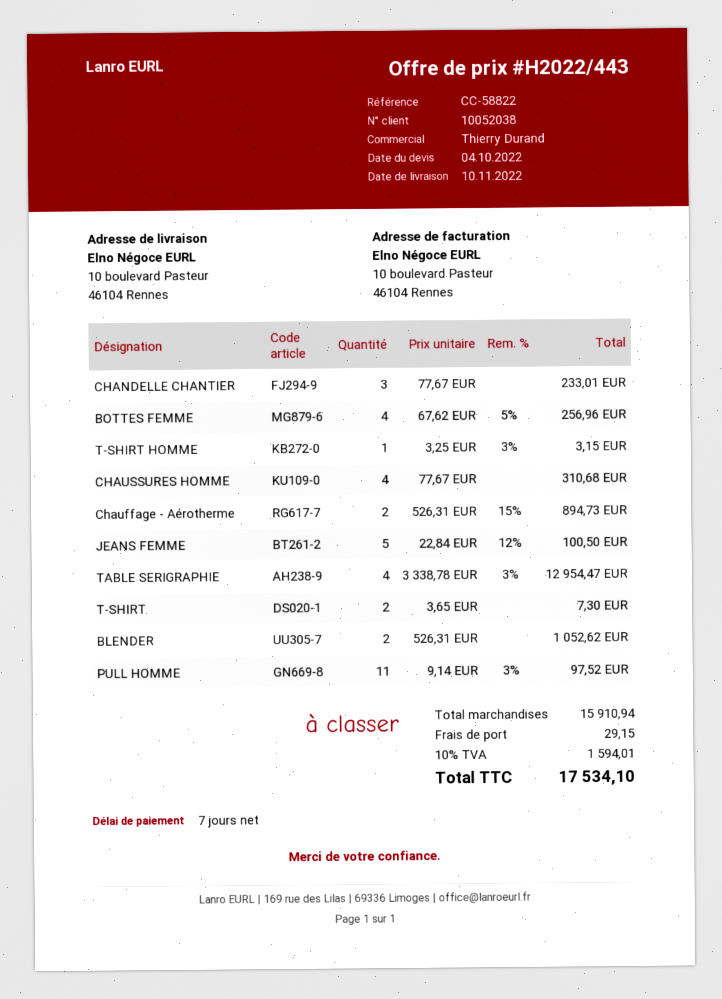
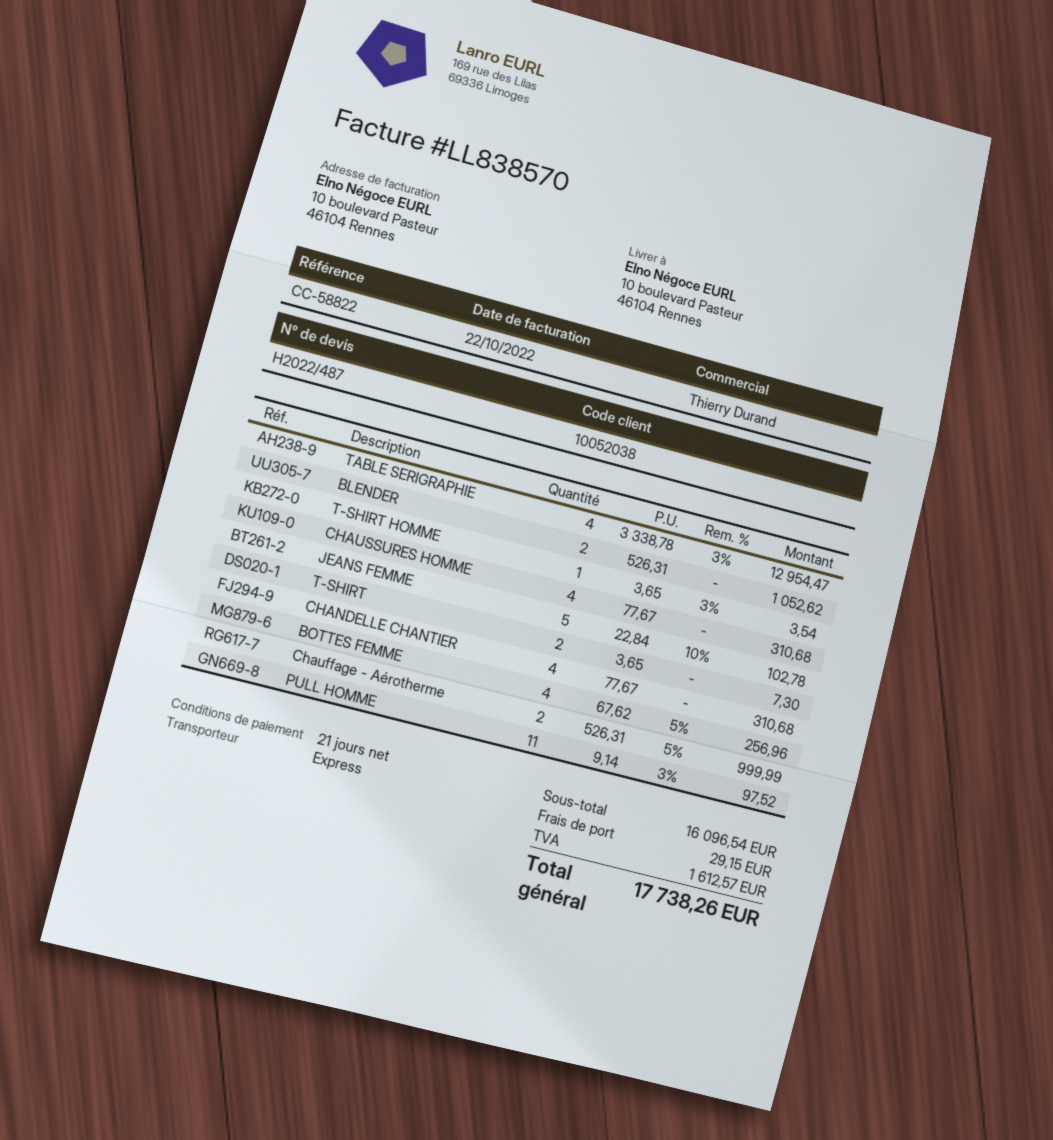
quote number: H2022/443 -> H2022/487
payment terms: 7 days -> 21 days
CHANDELLE CHANTIER: 3 x 77.67 = 233.01 -> 4 x 77.67 = 310.68
T-SHIRT HOMME: 1 x 3.25 - 3% = 3.15 -> 1 x 3.65 - 3% = 3.54
Chauffage - Aérotherme: 2 x 526.31 - 15% = 894.73 -> 2 x 526.31 - 5% = 999.99
JEANS FEMME: 5 x 22.84 - 12% = 100.50 -> 5 x 22.84 - 10% = 102.78
subtotal: 15910.94 -> 16096.54
tax: 1594.01 -> 1612.57
total: 17534.10 -> 17738.26

